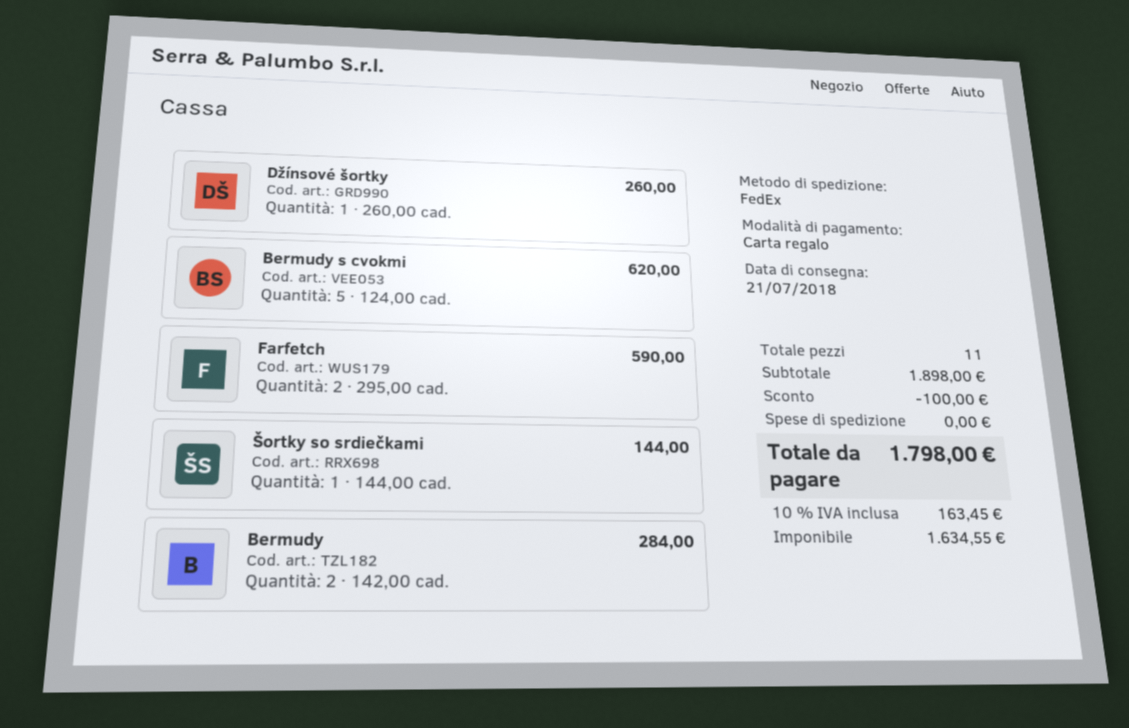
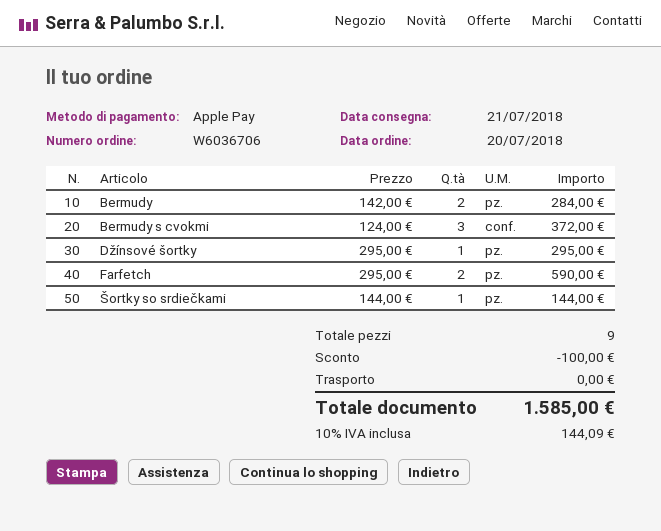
payment method: gift card -> Apple Pay
Džínsové šortky: 1 x 260.00 = 260.00 -> 1 x 295.00 = 295.00
Bermudy s cvokmi: 5 x 124.00 = 620.00 -> 3 x 124.00 = 372.00
total quantity: 11 -> 9
tax: 10% = 163.45 -> 10% = 144.09
total: 1798.00 -> 1585.00

